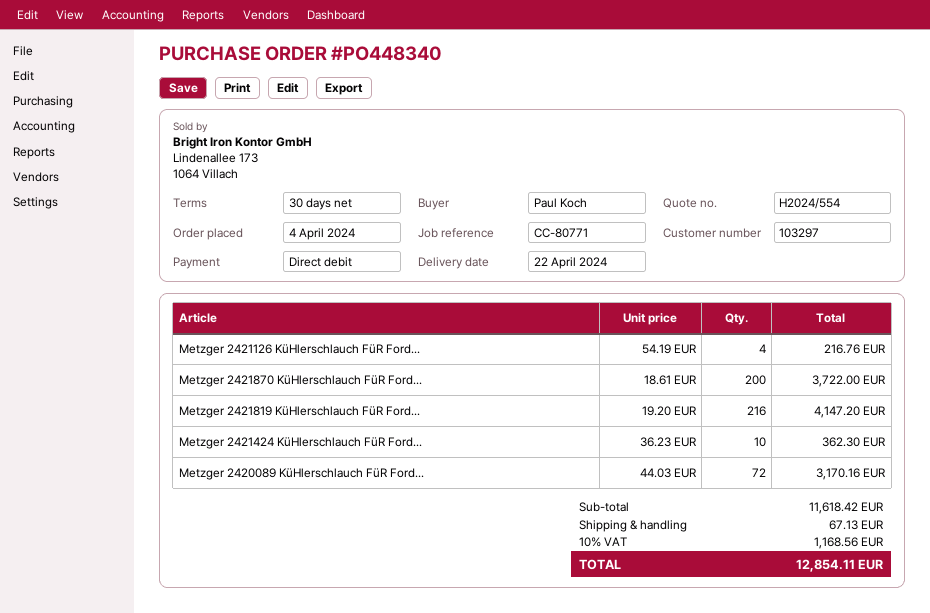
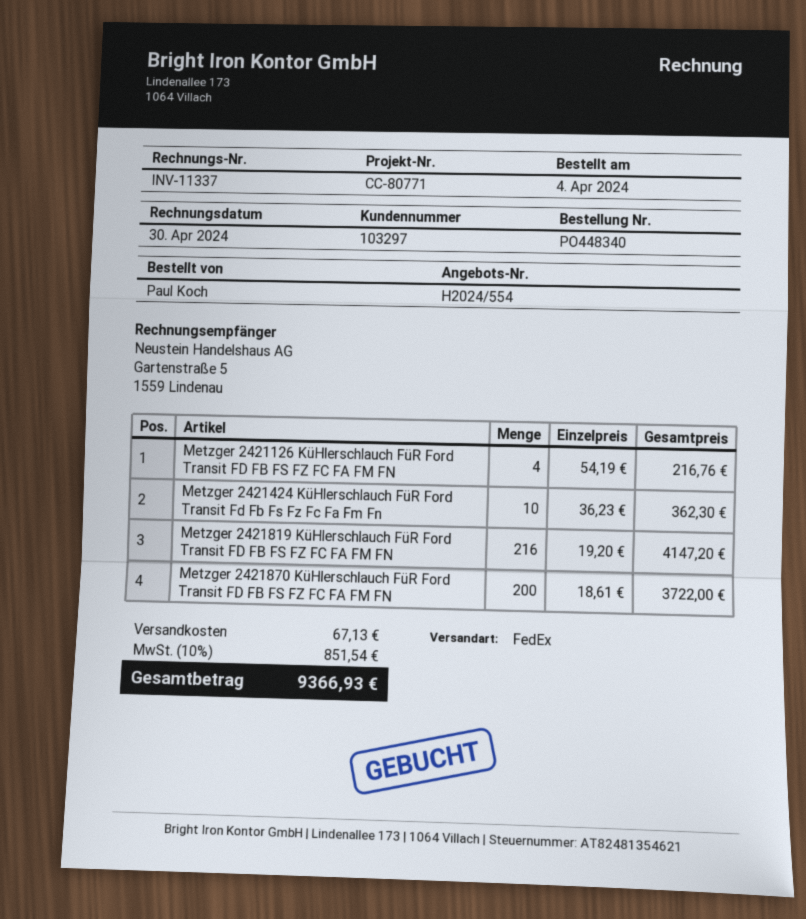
Metzger 2420089 KüHlerschlauch FüR Ford...: 72 x 44.03 = 3170.16 -> none
tax: 10% = 1168.56 -> 10% = 851.54
total: 12854.11 -> 9366.93

